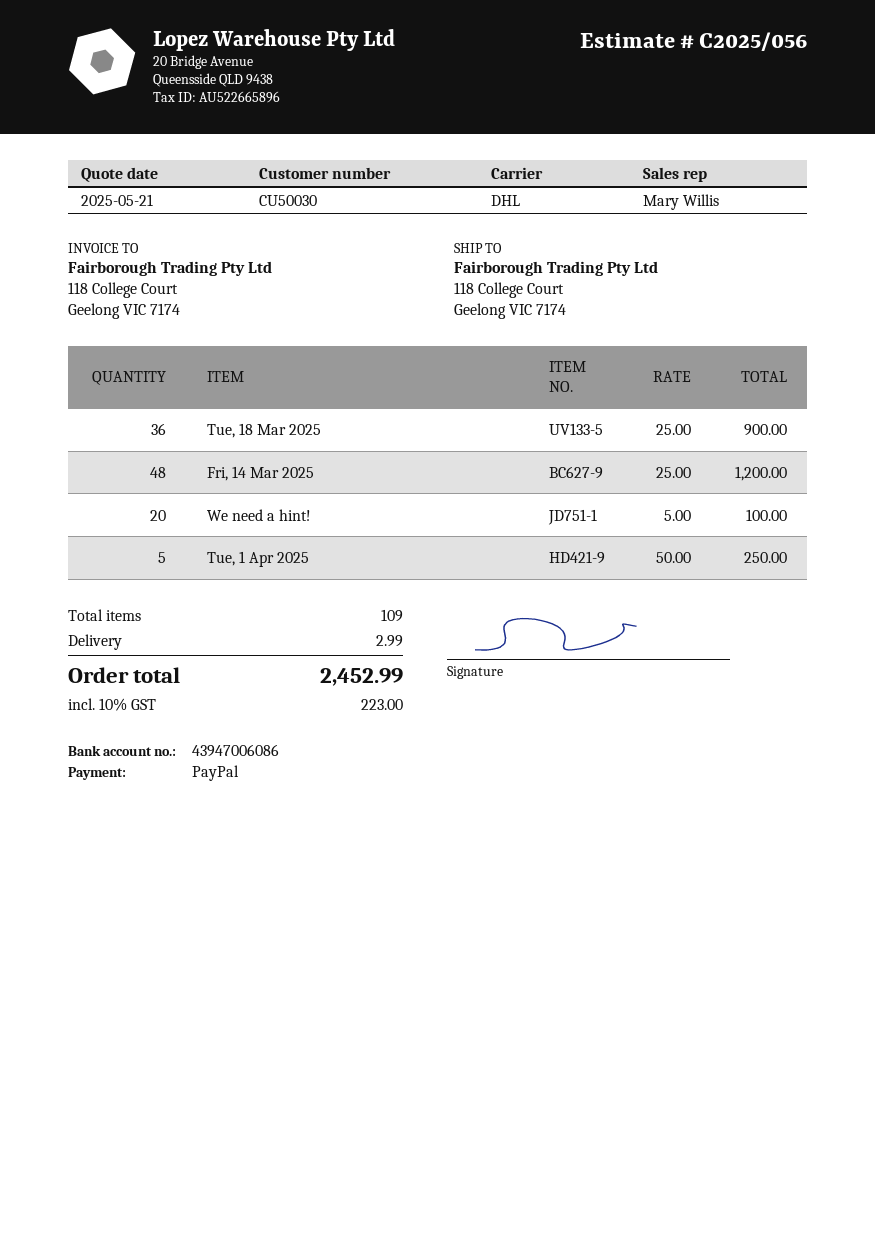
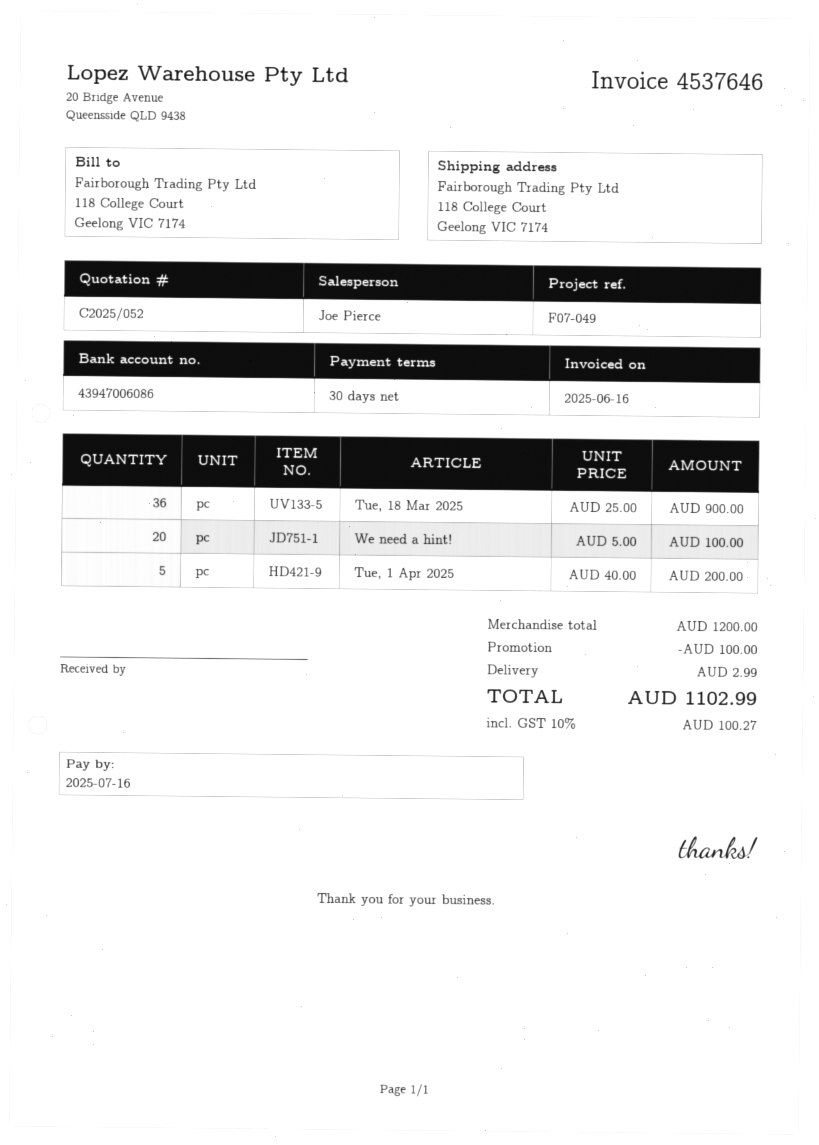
quote number: C2025/056 -> C2025/052
sales rep: Mary Willis -> Joe Pierce
Fri, 14 Mar 2025: 48 x 25.00 = 1200.00 -> none
Tue, 1 Apr 2025: 5 x 50.00 = 250.00 -> 5 x 40.00 = 200.00
discount: none -> 100.00
tax: 10% = 223.00 -> 10% = 100.27
total: 2452.99 -> 1102.99

